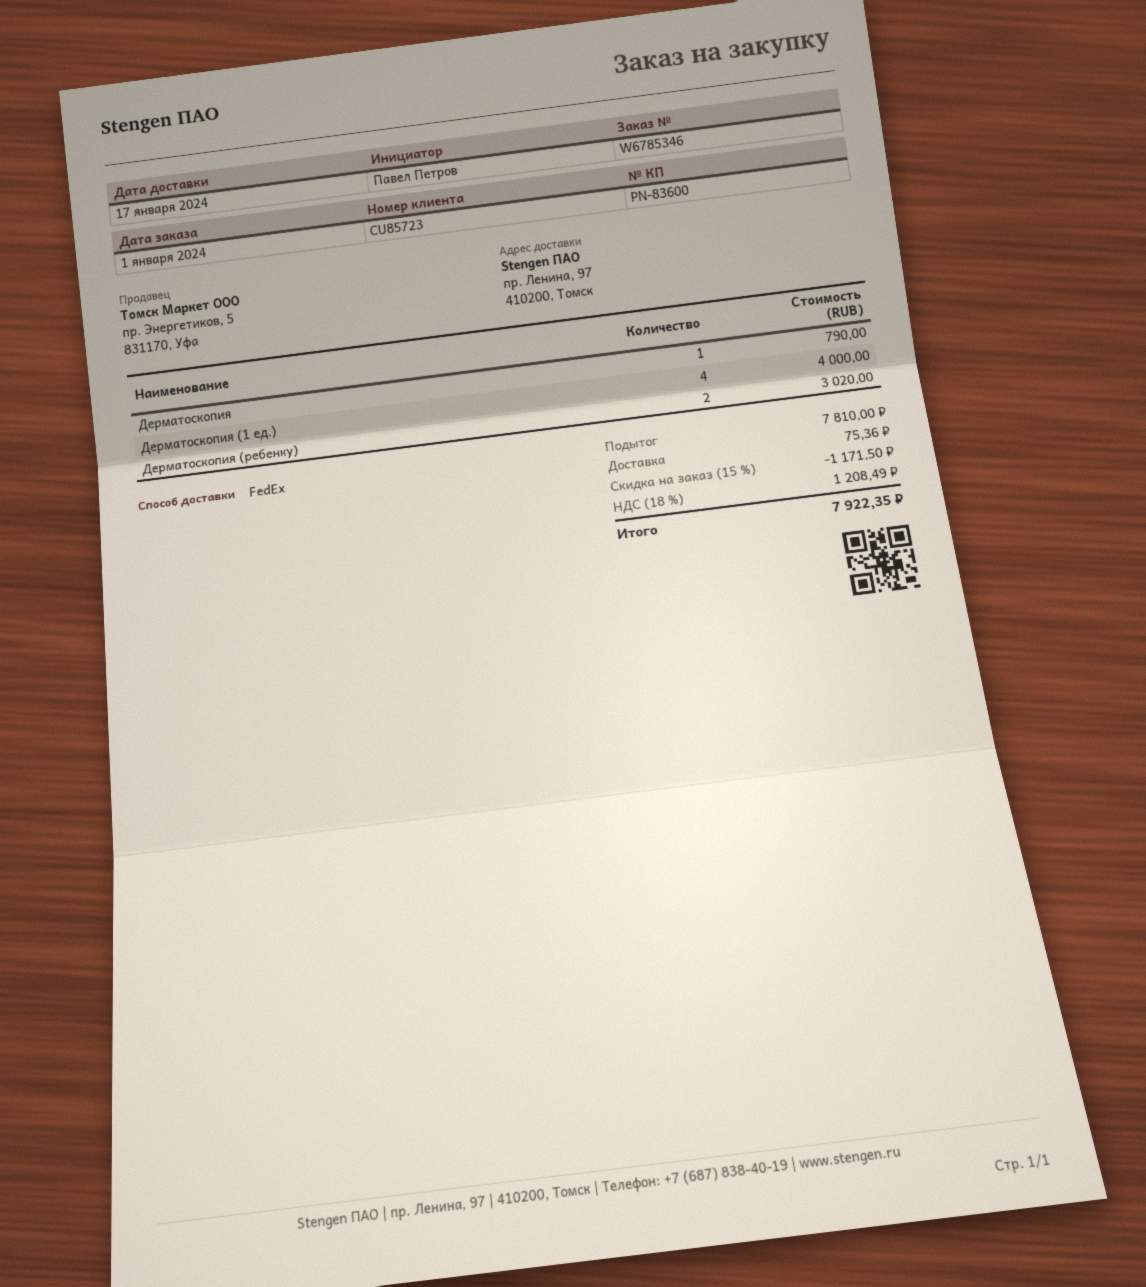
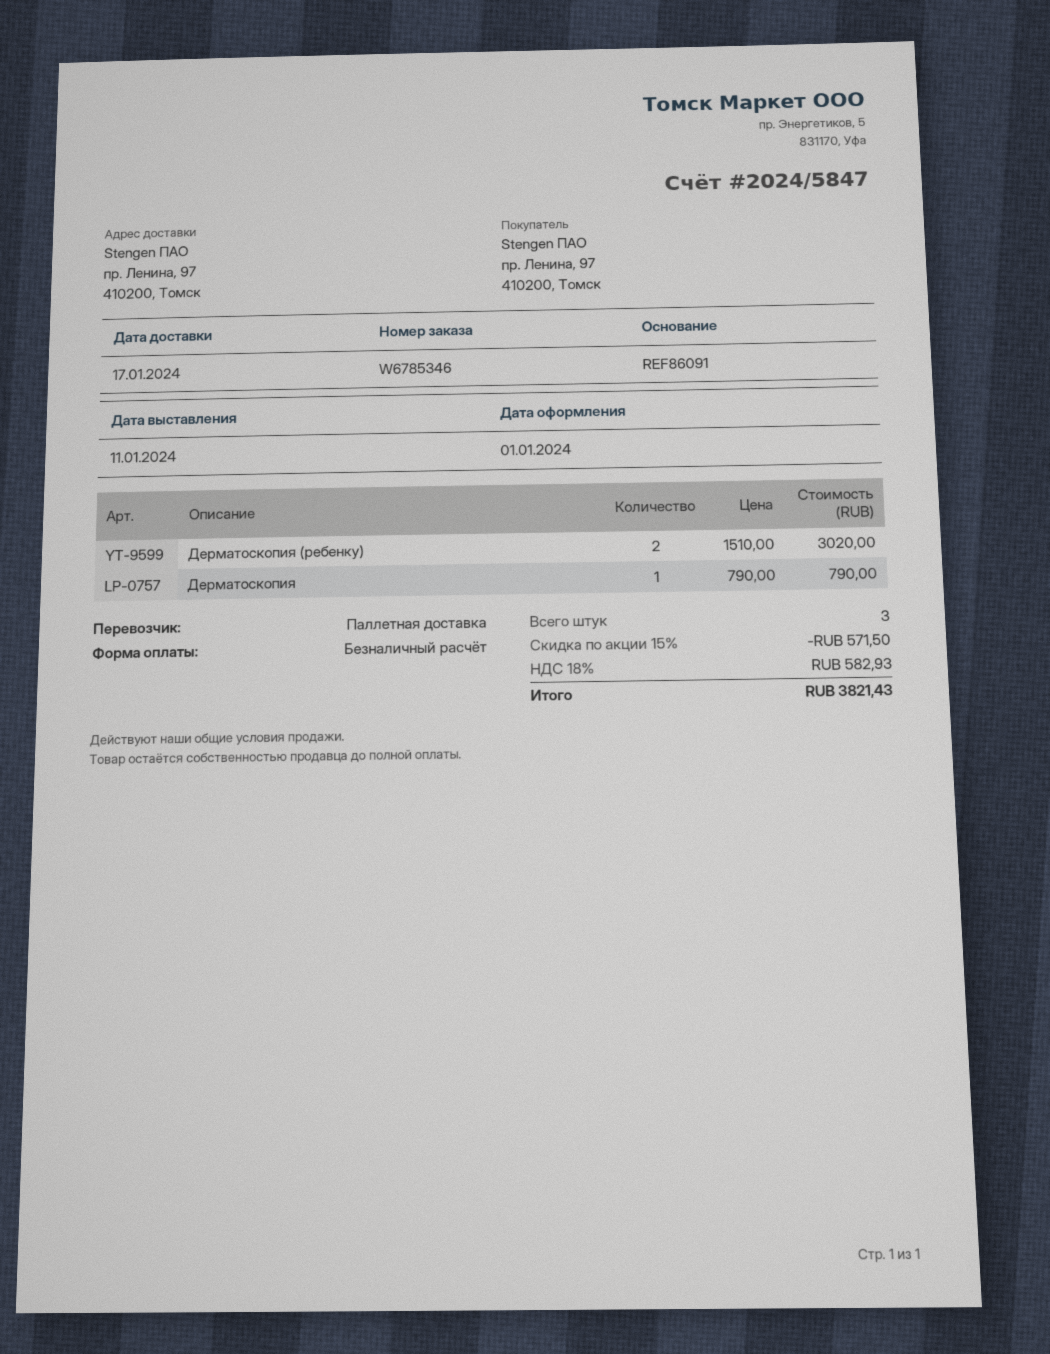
shipping method: FedEx -> pallet freight
Дерматоскопия (1 ед.): 4 for 4000.00 -> none
discount: 15% = 1171.50 -> 15% = 571.50
shipping: 75.36 -> none
tax: 18% = 1208.49 -> 18% = 582.93
total: 7922.35 -> 3821.43

